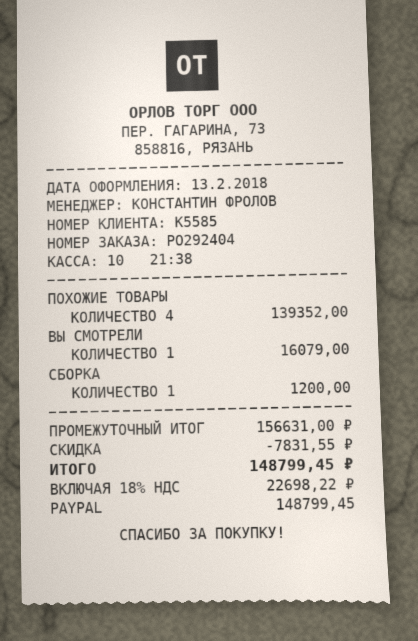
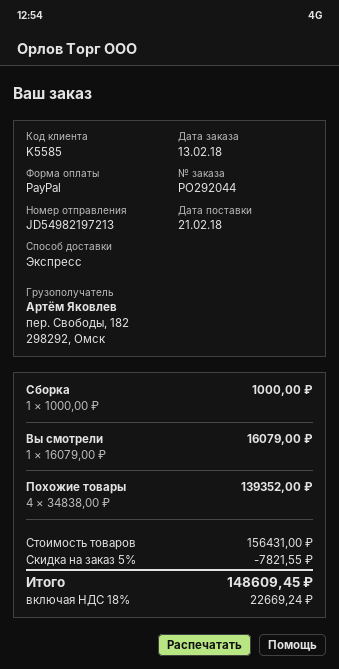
order number: PO292404 -> PO292044
СБОРКА: 1 for 1200.00 -> 1 for 1000.00
subtotal: 156631.00 -> 156431.00
discount: 7831.55 -> 7821.55
tax: 18% = 22698.22 -> 18% = 22669.24
total: 148799.45 -> 148609.45

